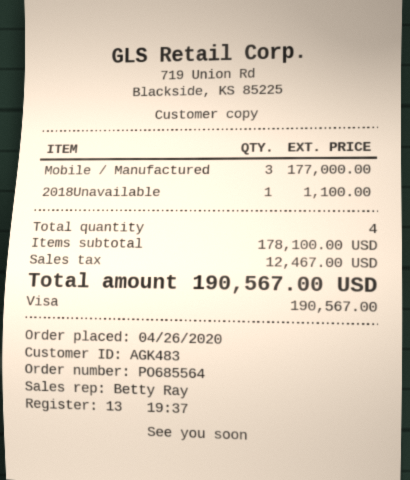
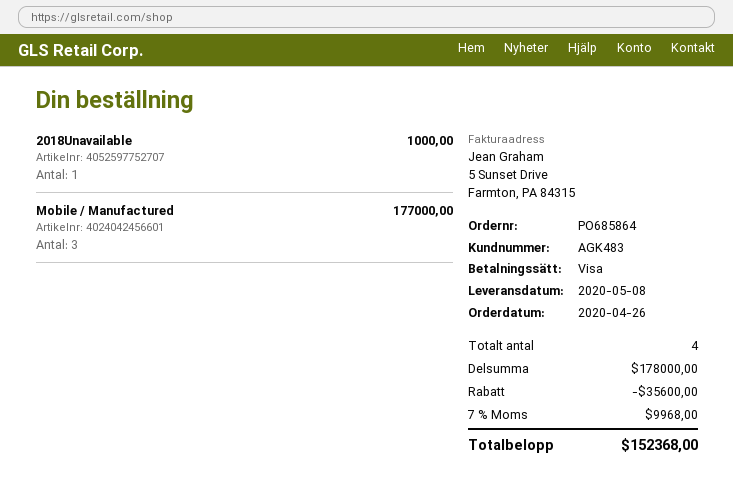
order number: PO685564 -> PO685864
2018Unavailable: 1 for 1100.00 -> 1 for 1000.00
subtotal: 178100.00 -> 178000.00
discount: none -> 35600.00
tax: 12467.00 -> 9968.00
total: 190567.00 -> 152368.00

